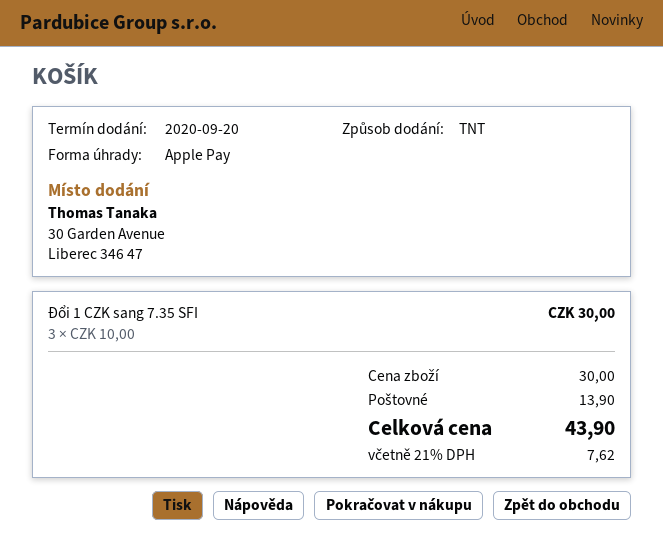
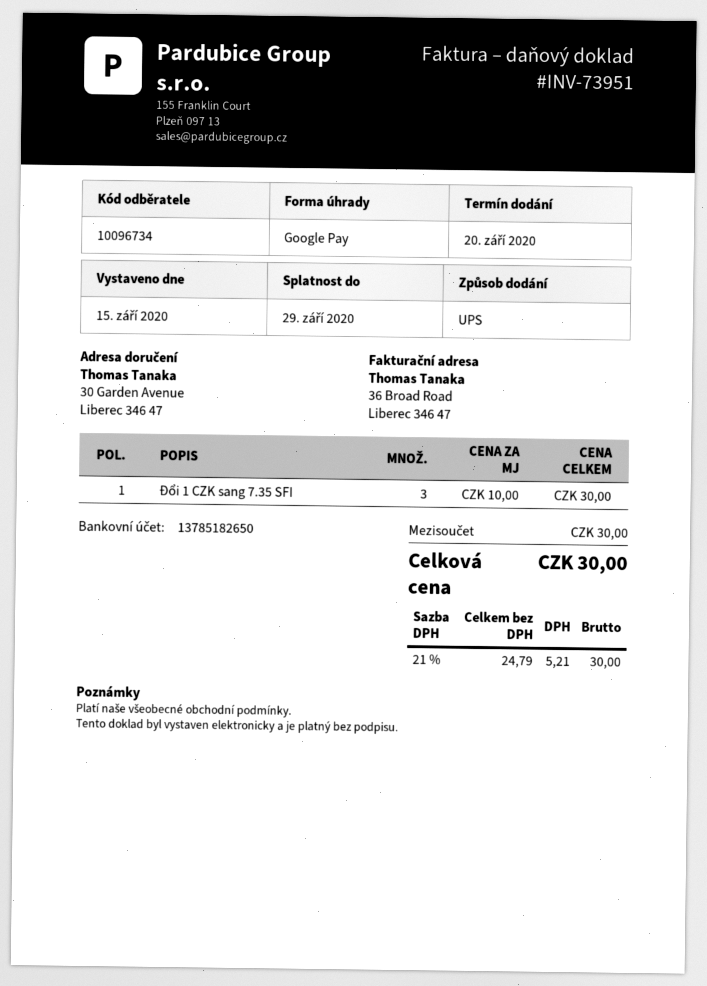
payment method: Apple Pay -> Google Pay
shipping method: TNT -> UPS
shipping: 13.90 -> none
tax: 21% = 7.62 -> 21% = 5.21
total: 43.90 -> 30.00

